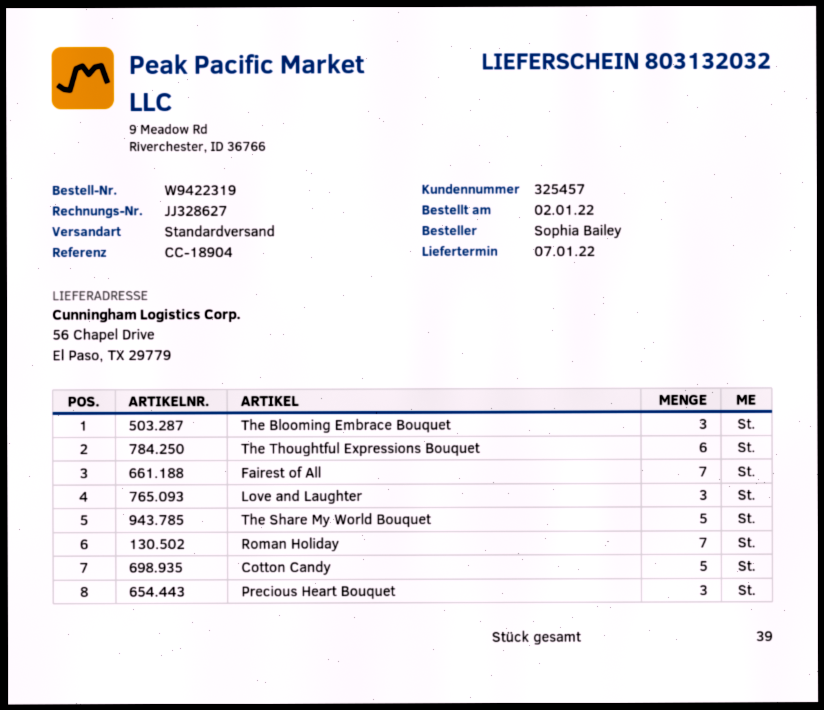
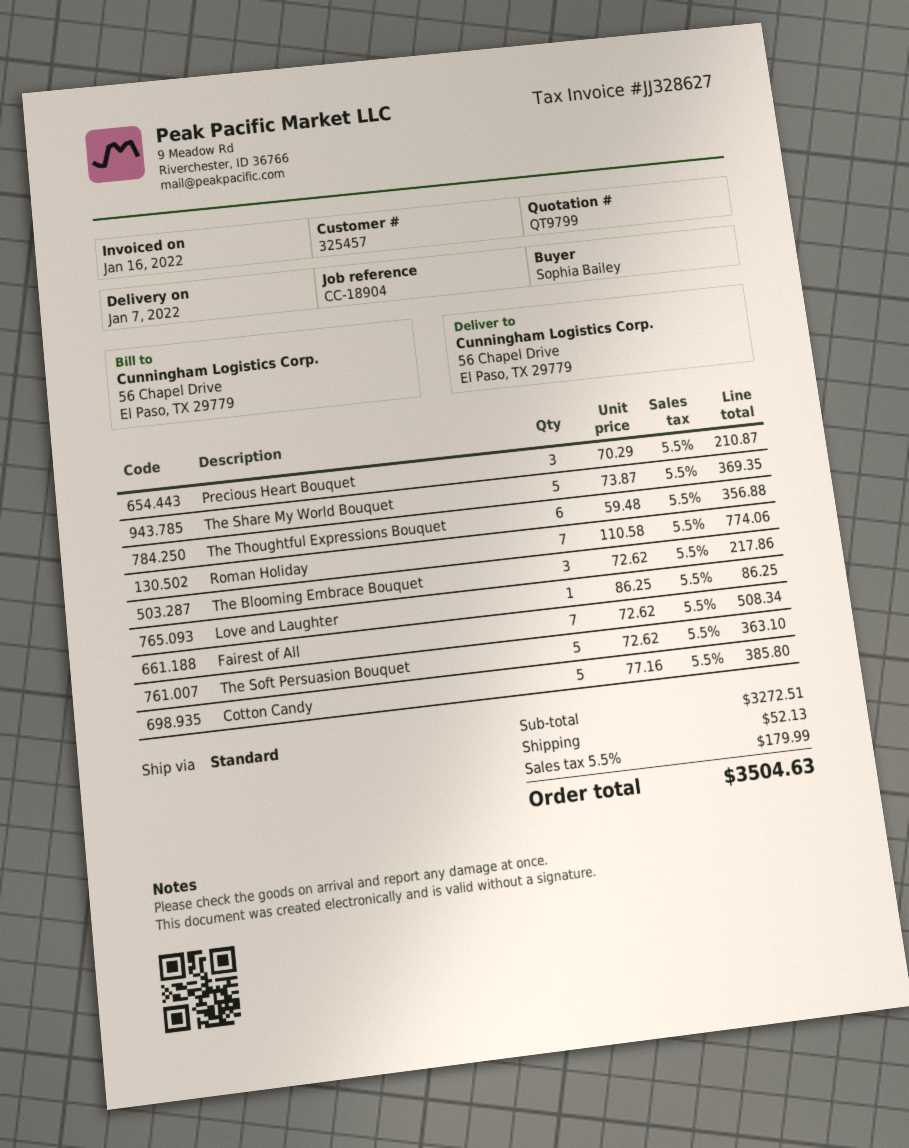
Love and Laughter: 3 -> 1
The Soft Persuasion Bouquet: none -> 5

